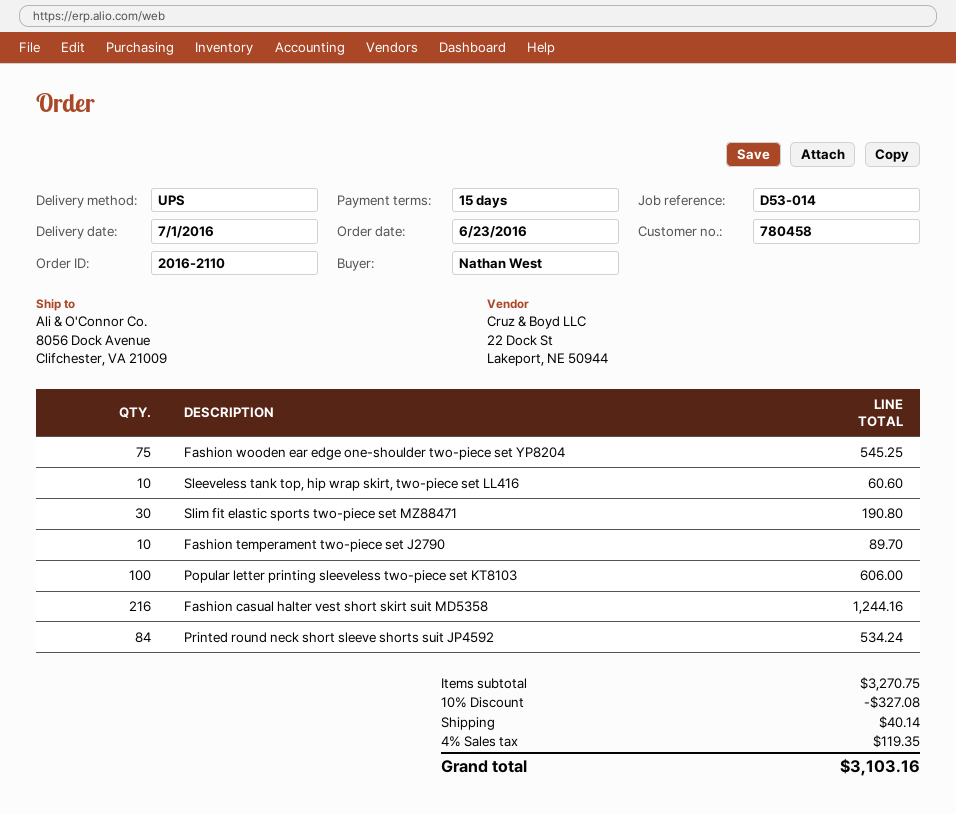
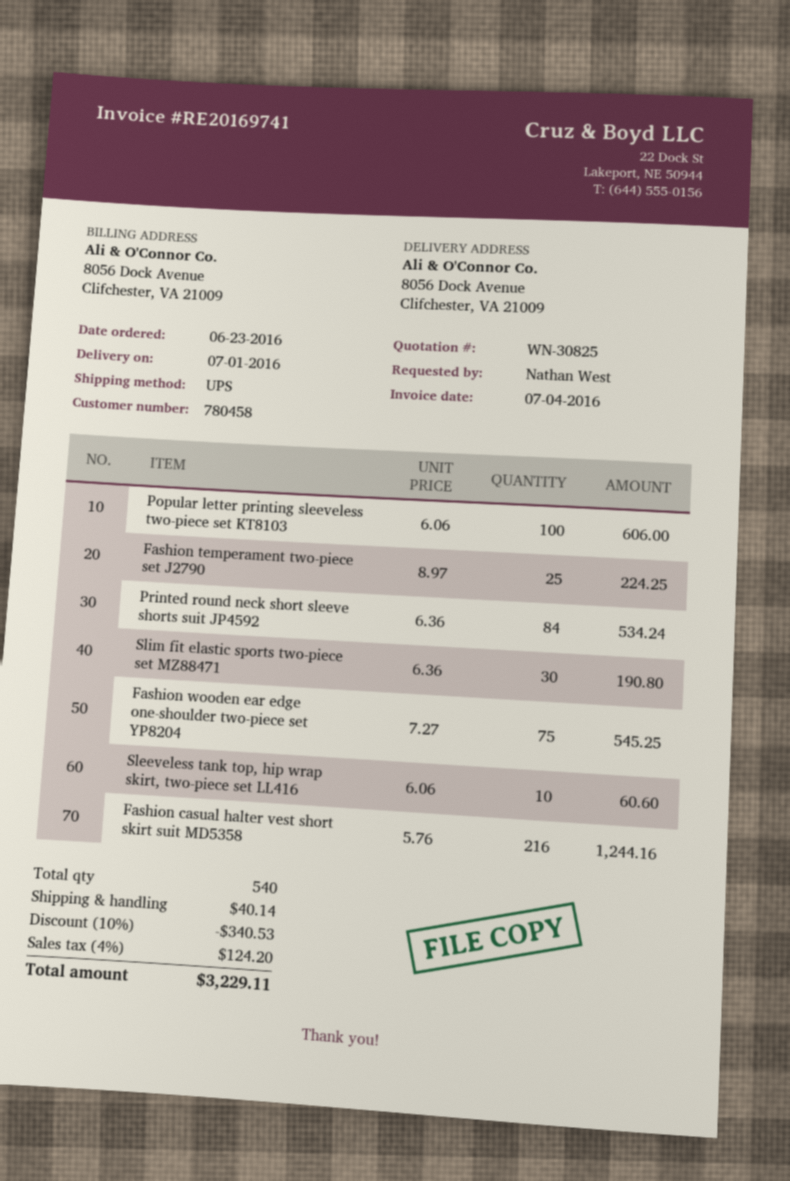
Fashion temperament two-piece set J2790: 10 for 89.70 -> 25 for 224.25
discount: 10% = 327.08 -> 10% = 340.53
tax: 4% = 119.35 -> 4% = 124.20
total: 3103.16 -> 3229.11

